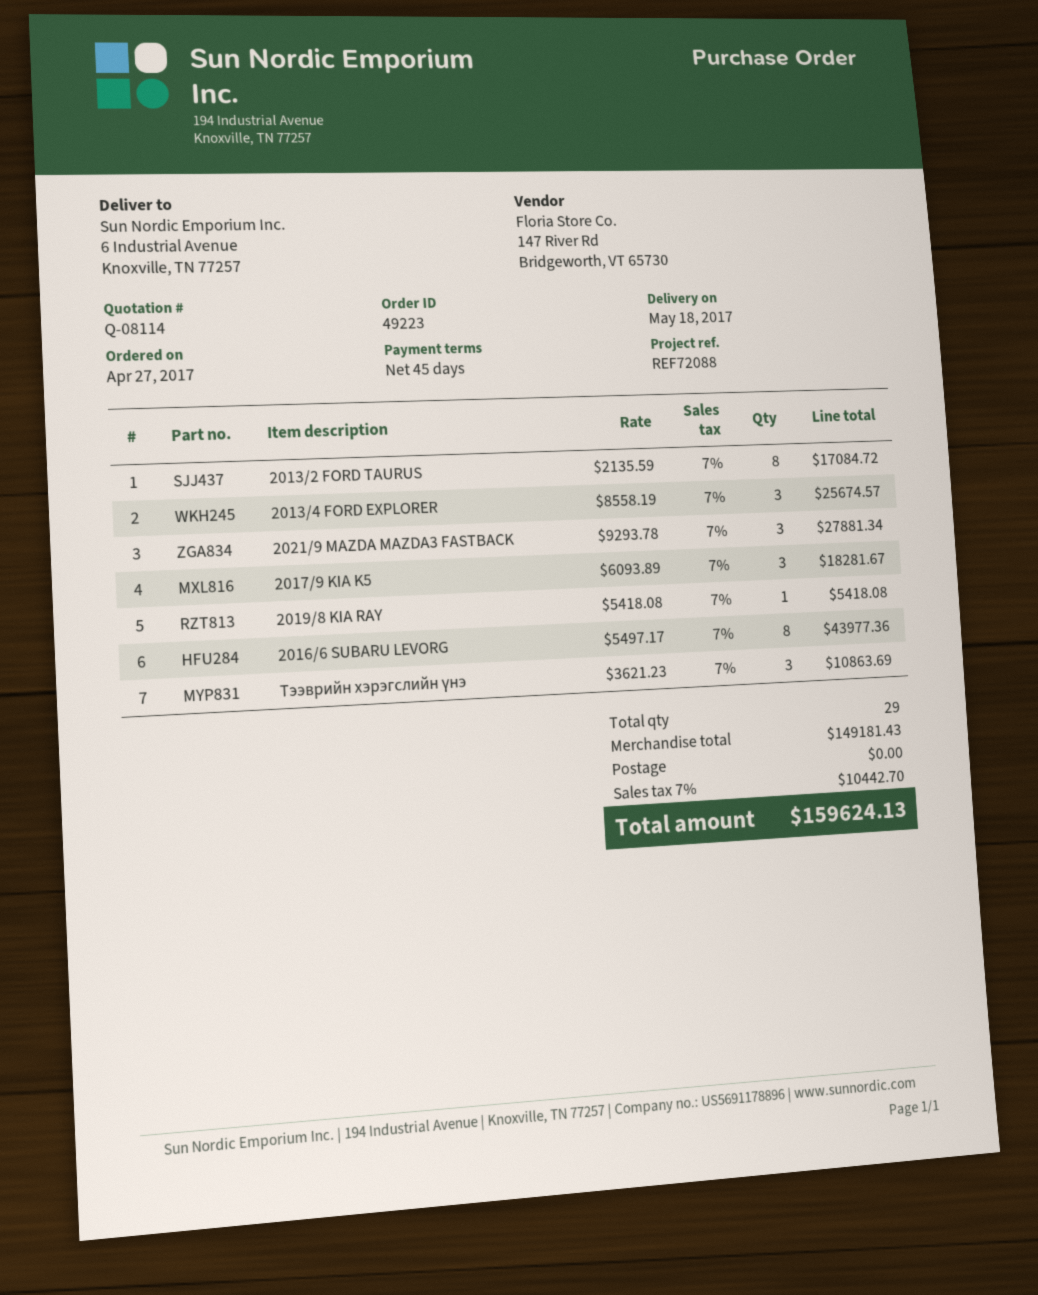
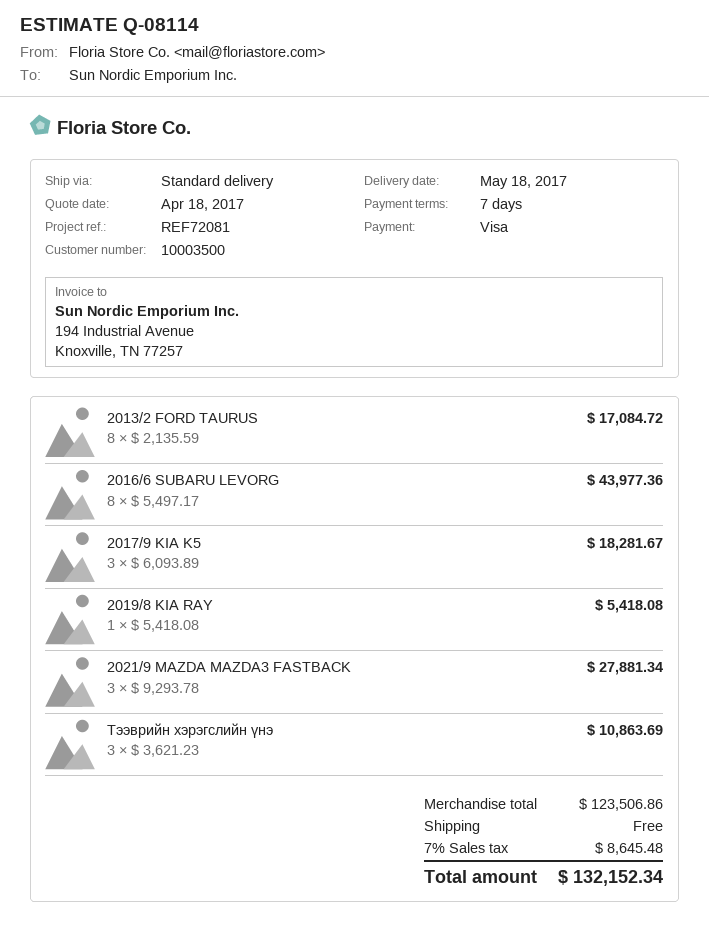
payment terms: 45 days -> 7 days
reference: REF72088 -> REF72081
2013/4 FORD EXPLORER: 3 x 8558.19 = 25674.57 -> none
subtotal: 149181.43 -> 123506.86
tax: 7% = 10442.70 -> 7% = 8645.48
total: 159624.13 -> 132152.34

